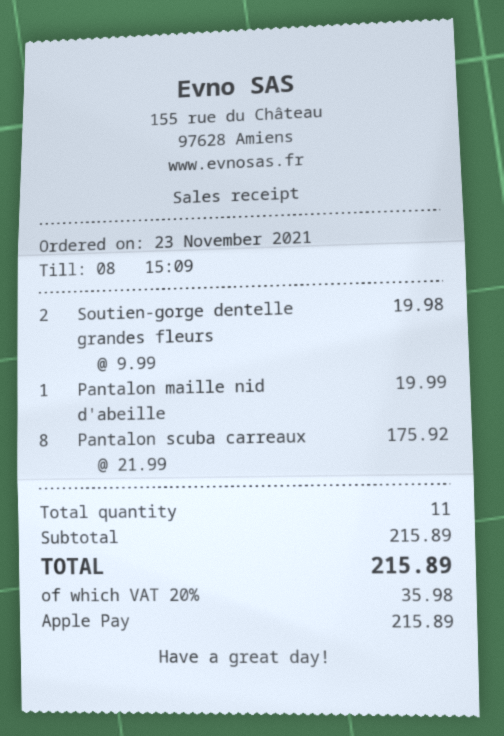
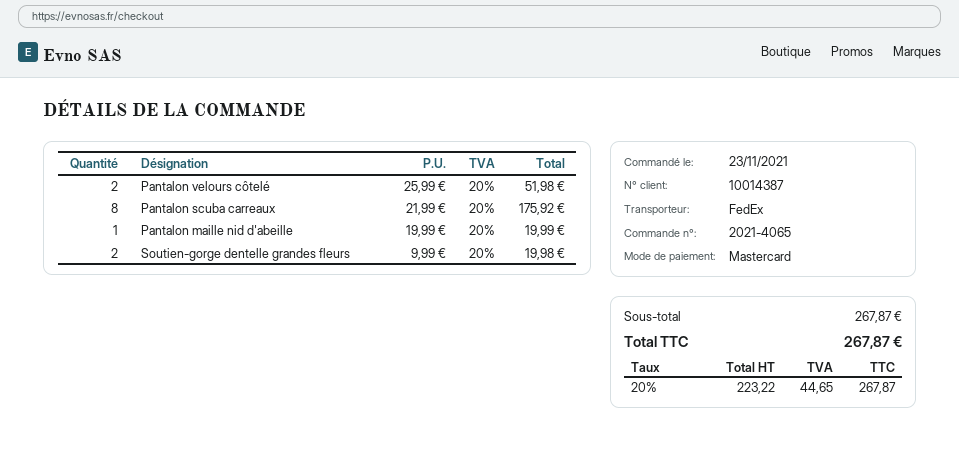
payment method: Apple Pay -> Mastercard
Pantalon velours côtelé: none -> 2 x 25.99 = 51.98
subtotal: 215.89 -> 267.87
tax: 20% = 35.98 -> 20% = 44.65
total: 215.89 -> 267.87

